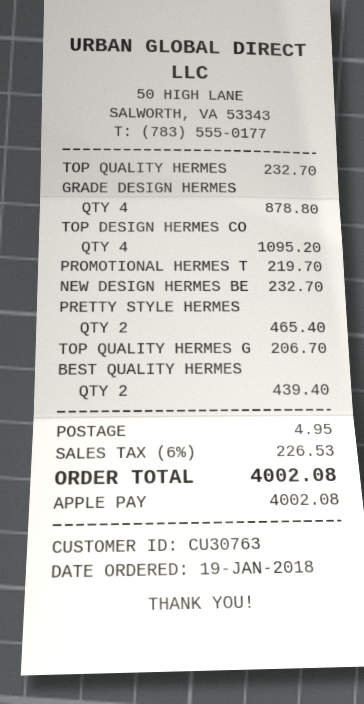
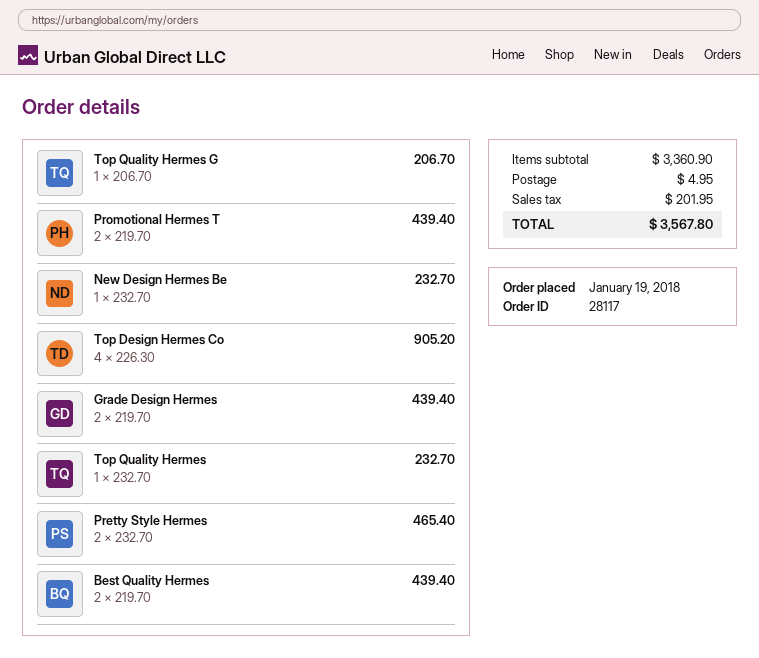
GRADE DESIGN HERMES: 4 for 878.80 -> 2 for 439.40
TOP DESIGN HERMES CO: 4 for 1095.20 -> 4 for 905.20
PROMOTIONAL HERMES T: 1 for 219.70 -> 2 for 439.40
tax: 226.53 -> 201.95
total: 4002.08 -> 3567.80

